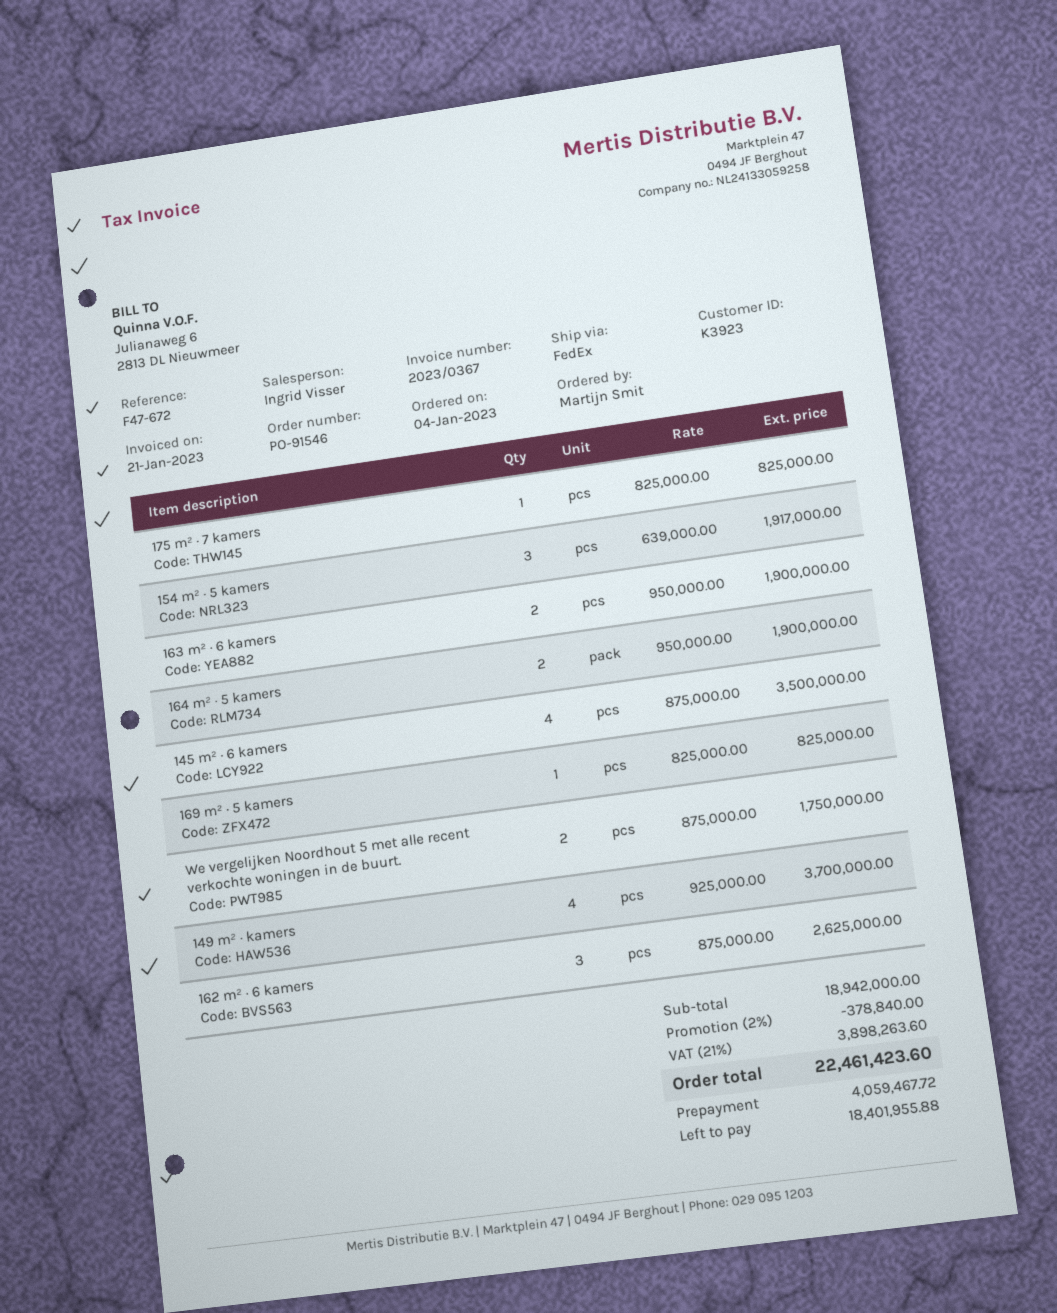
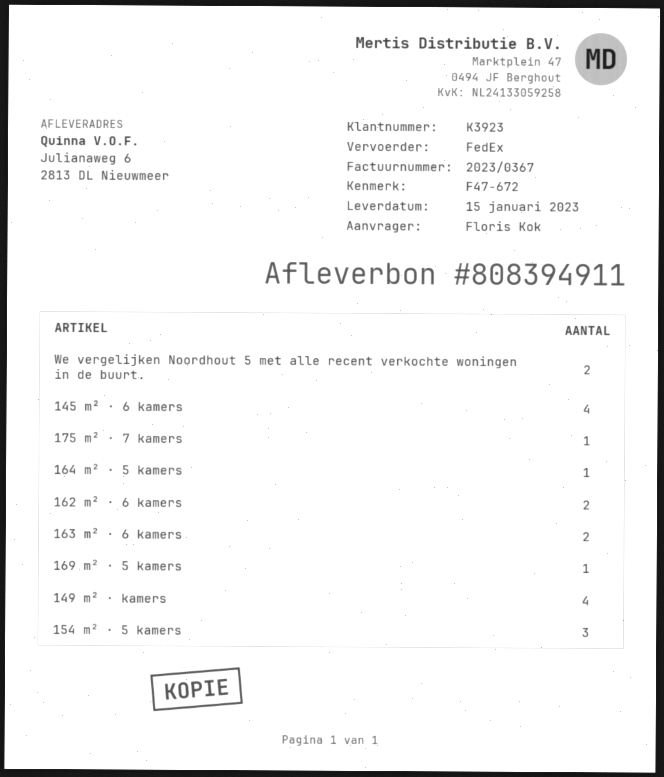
ordered by: Martijn Smit -> Floris Kok
164 m² · 5 kamers: 2 -> 1
162 m² · 6 kamers: 3 -> 2

